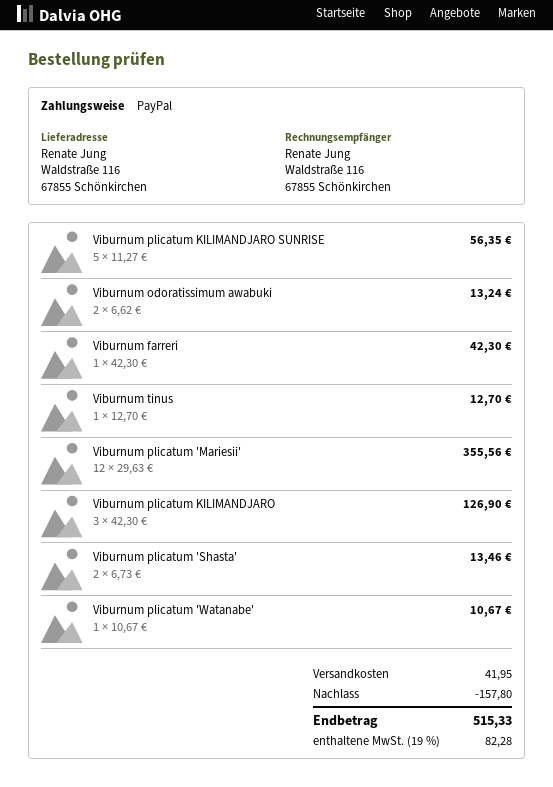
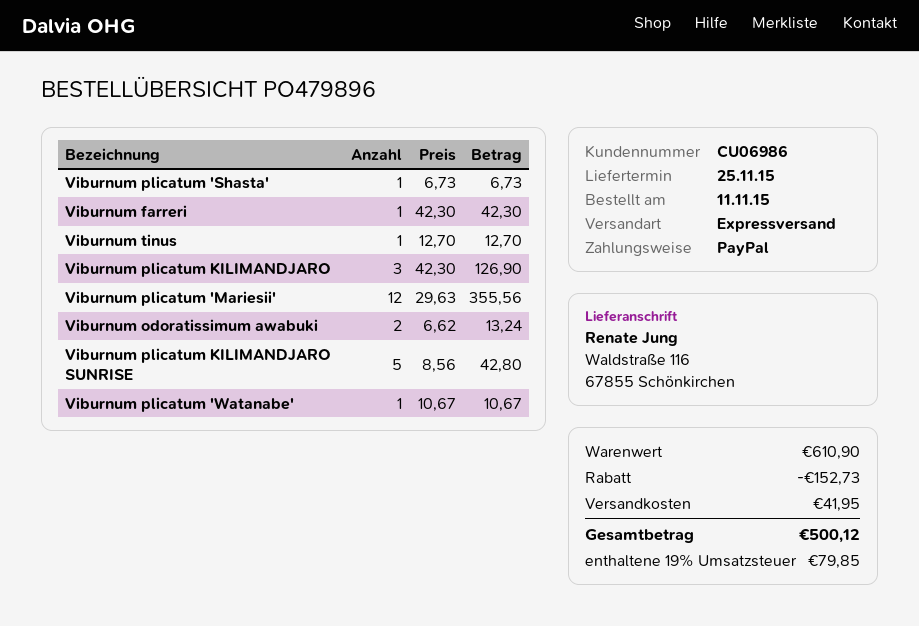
Viburnum plicatum KILIMANDJARO SUNRISE: 5 x 11.27 = 56.35 -> 5 x 8.56 = 42.80
Viburnum plicatum 'Shasta': 2 x 6.73 = 13.46 -> 1 x 6.73 = 6.73
discount: 157.80 -> 152.73
tax: 19% = 82.28 -> 19% = 79.85
total: 515.33 -> 500.12

